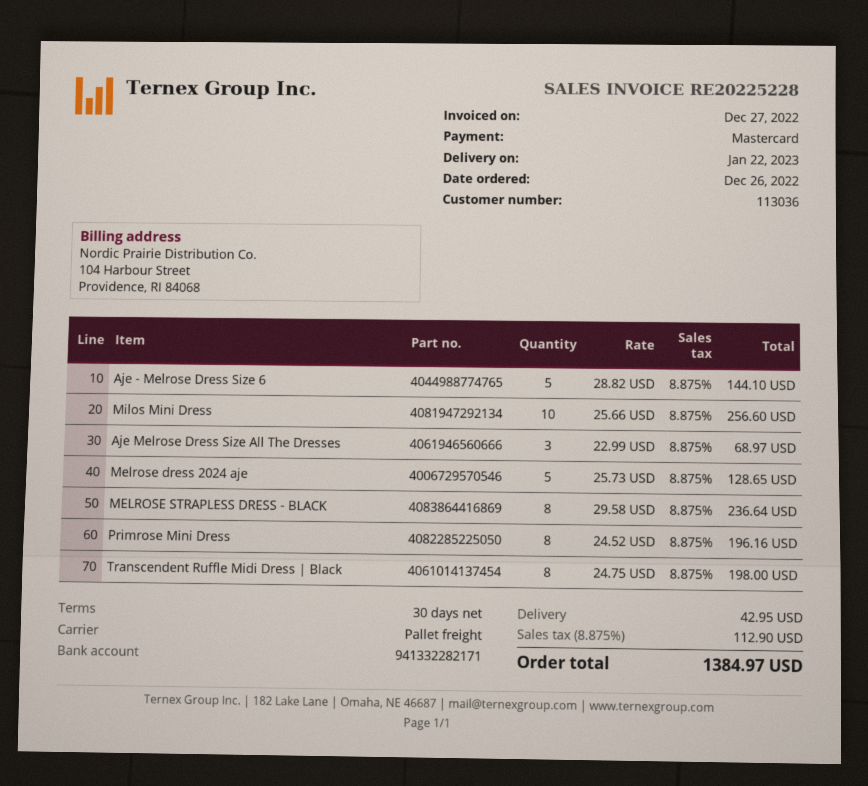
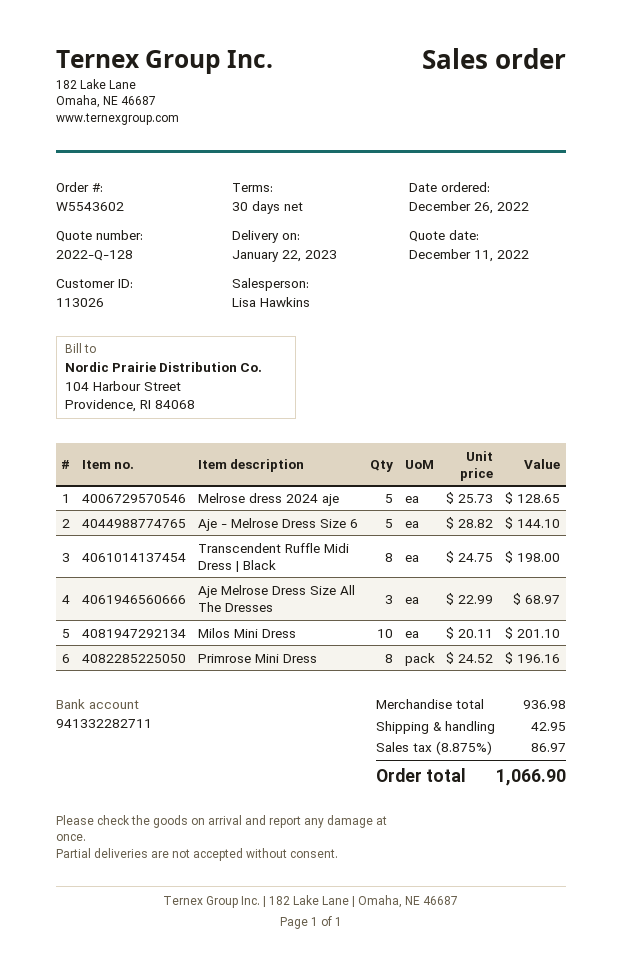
customer number: 113036 -> 113026
bank account: 941332282171 -> 941332282711
Milos Mini Dress: 10 x 25.66 = 256.60 -> 10 x 20.11 = 201.10
MELROSE STRAPLESS DRESS - BLACK: 8 x 29.58 = 236.64 -> none
tax: 8.875% = 112.90 -> 8.875% = 86.97
total: 1384.97 -> 1066.90

